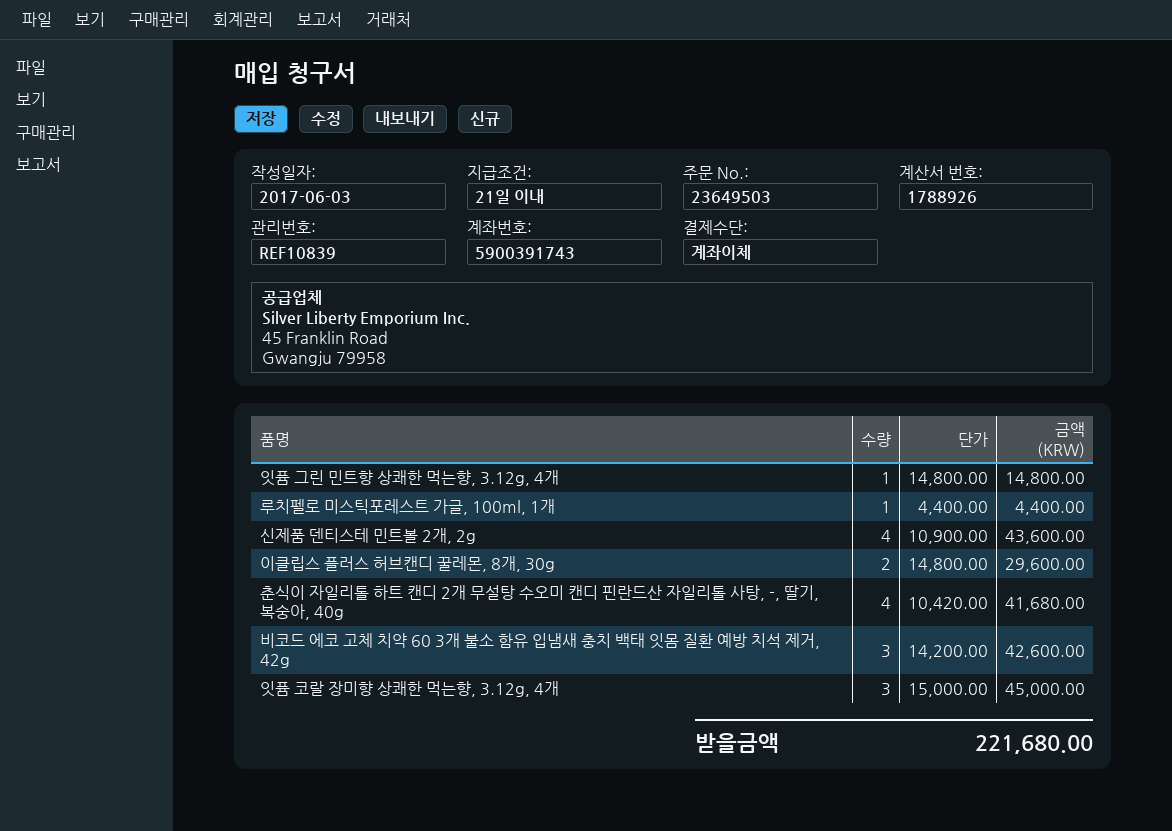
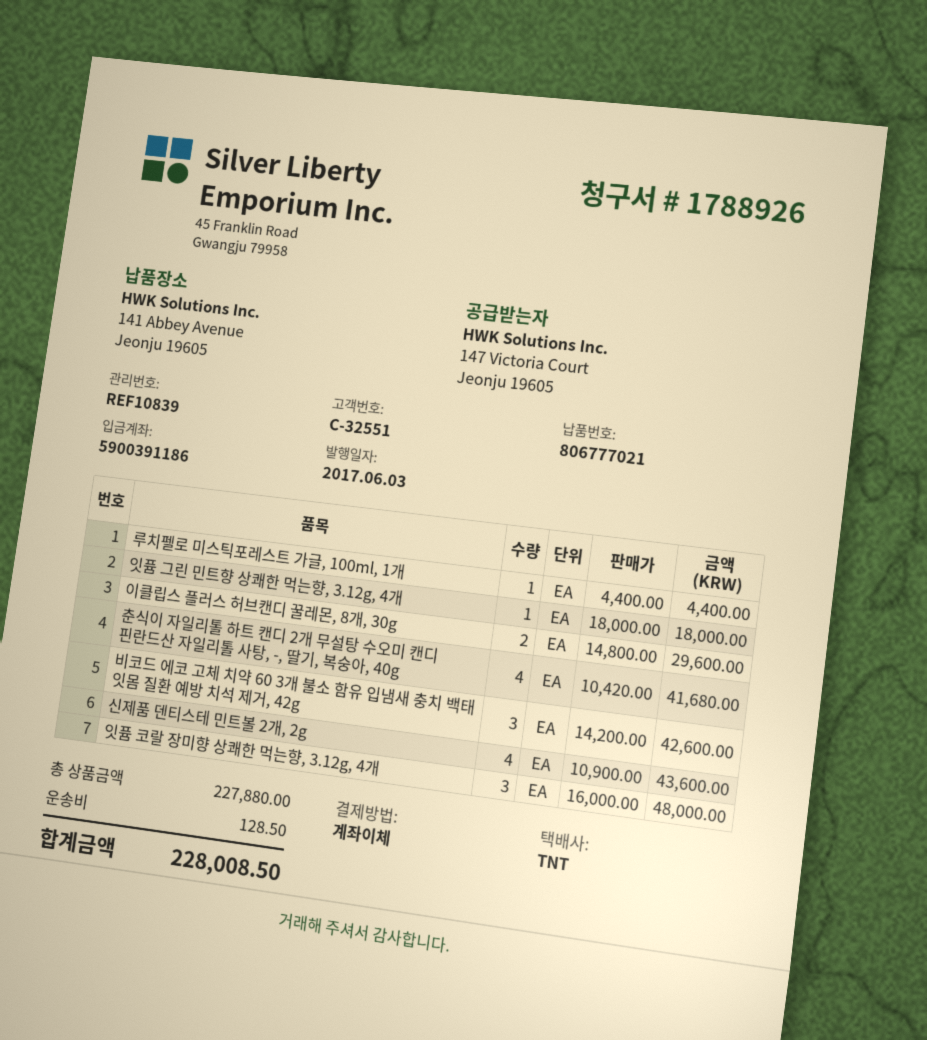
bank account: 5900391743 -> 5900391186
잇퓸 그린 민트향 상쾌한 먹는향, 3.12g, 4개: 1 x 14800.00 = 14800.00 -> 1 x 18000.00 = 18000.00
잇퓸 코랄 장미향 상쾌한 먹는향, 3.12g, 4개: 3 x 15000.00 = 45000.00 -> 3 x 16000.00 = 48000.00
shipping: none -> 128.50
total: 221680.00 -> 228008.50

